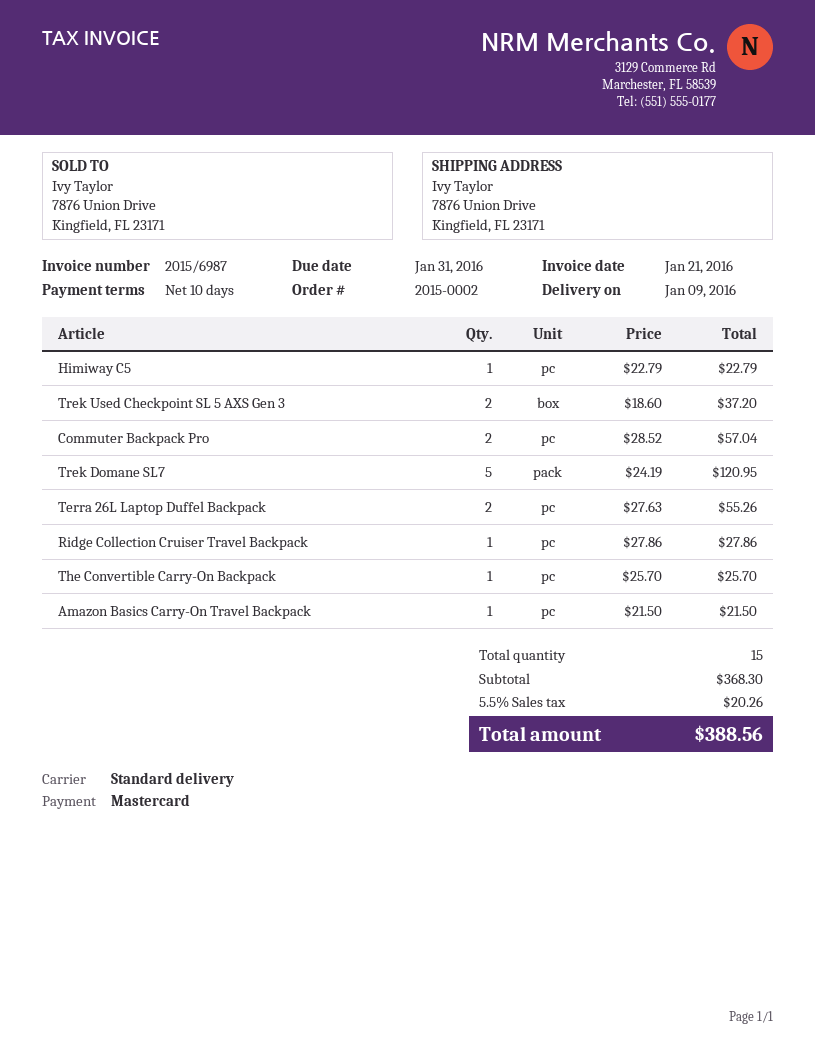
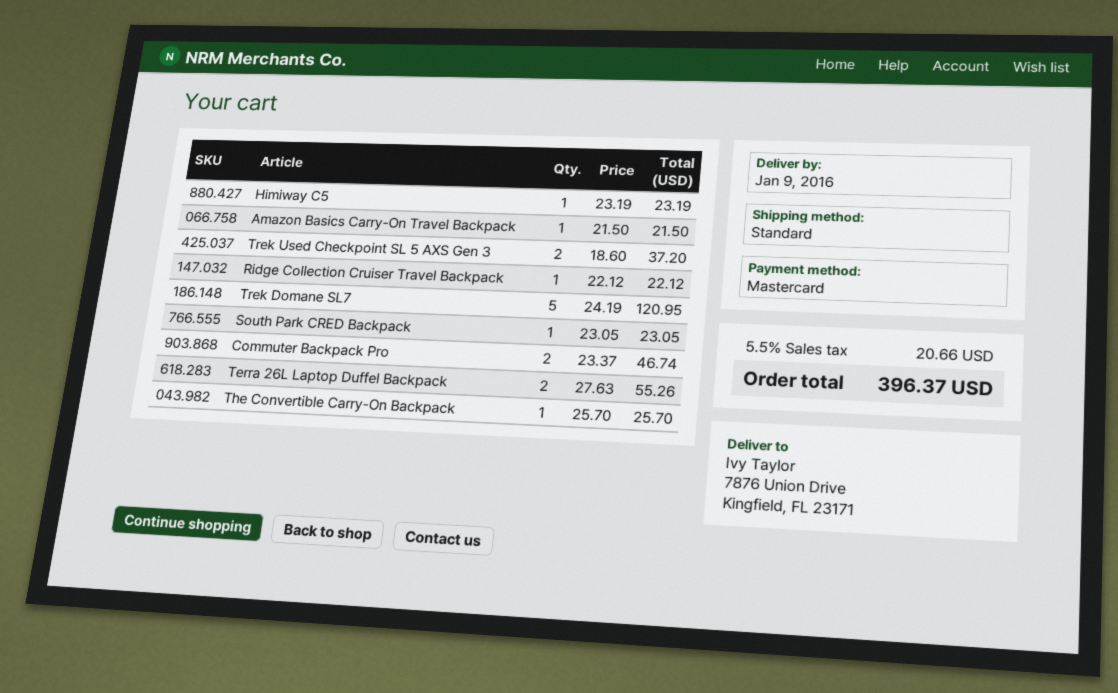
Himiway C5: 1 x 22.79 = 22.79 -> 1 x 23.19 = 23.19
Commuter Backpack Pro: 2 x 28.52 = 57.04 -> 2 x 23.37 = 46.74
Ridge Collection Cruiser Travel Backpack: 1 x 27.86 = 27.86 -> 1 x 22.12 = 22.12
South Park CRED Backpack: none -> 1 x 23.05 = 23.05
tax: 5.5% = 20.26 -> 5.5% = 20.66
total: 388.56 -> 396.37

